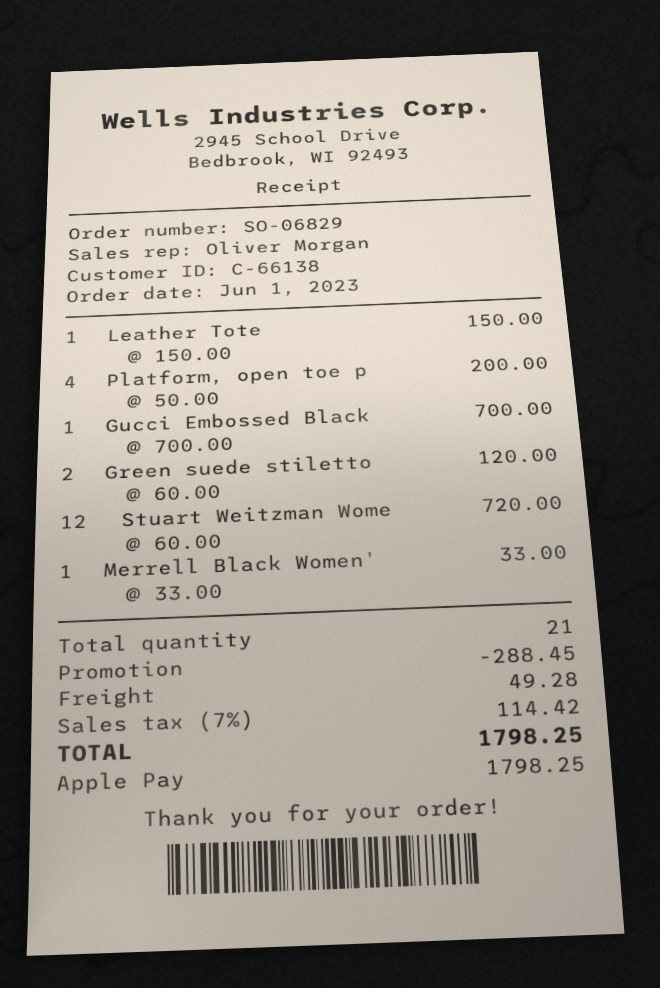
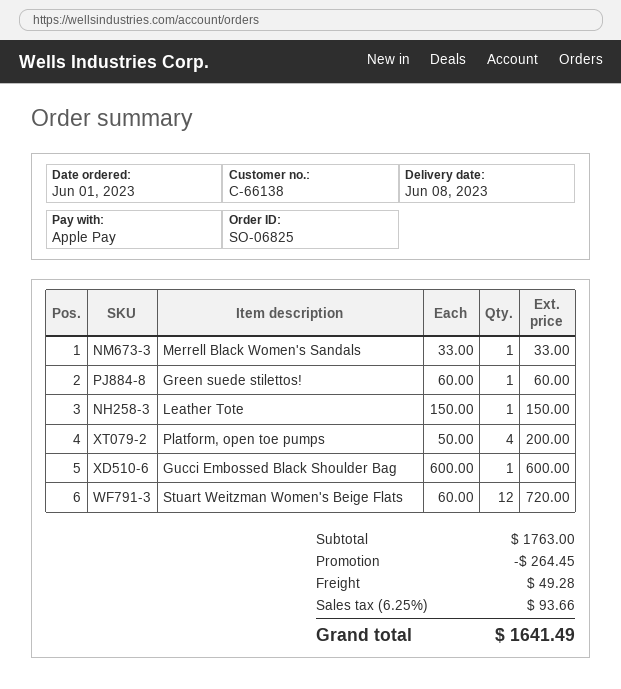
order number: SO-06829 -> SO-06825
Gucci Embossed Black: 1 x 700.00 = 700.00 -> 1 x 600.00 = 600.00
Green suede stiletto: 2 x 60.00 = 120.00 -> 1 x 60.00 = 60.00
discount: 288.45 -> 264.45
tax: 7% = 114.42 -> 6.25% = 93.66
total: 1798.25 -> 1641.49

